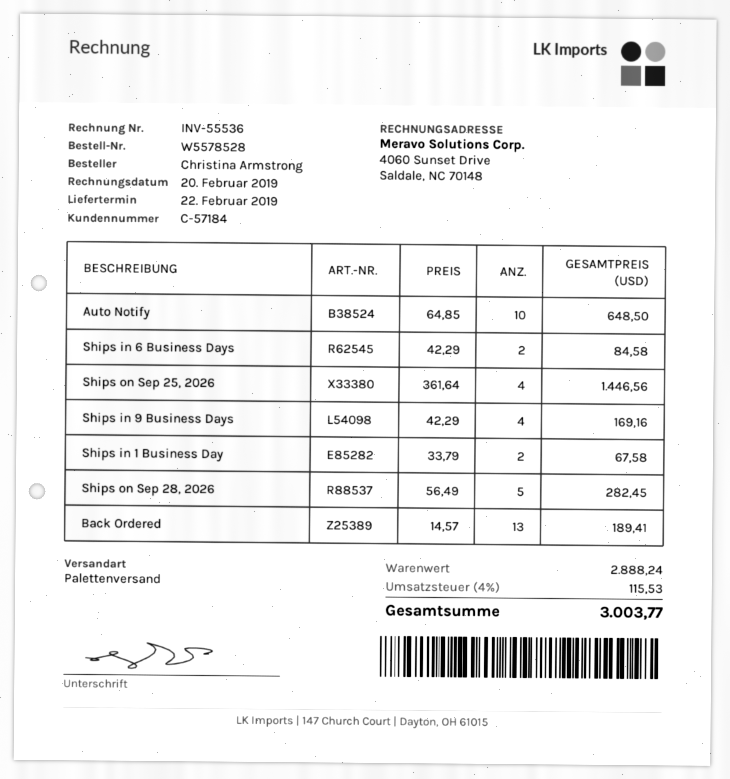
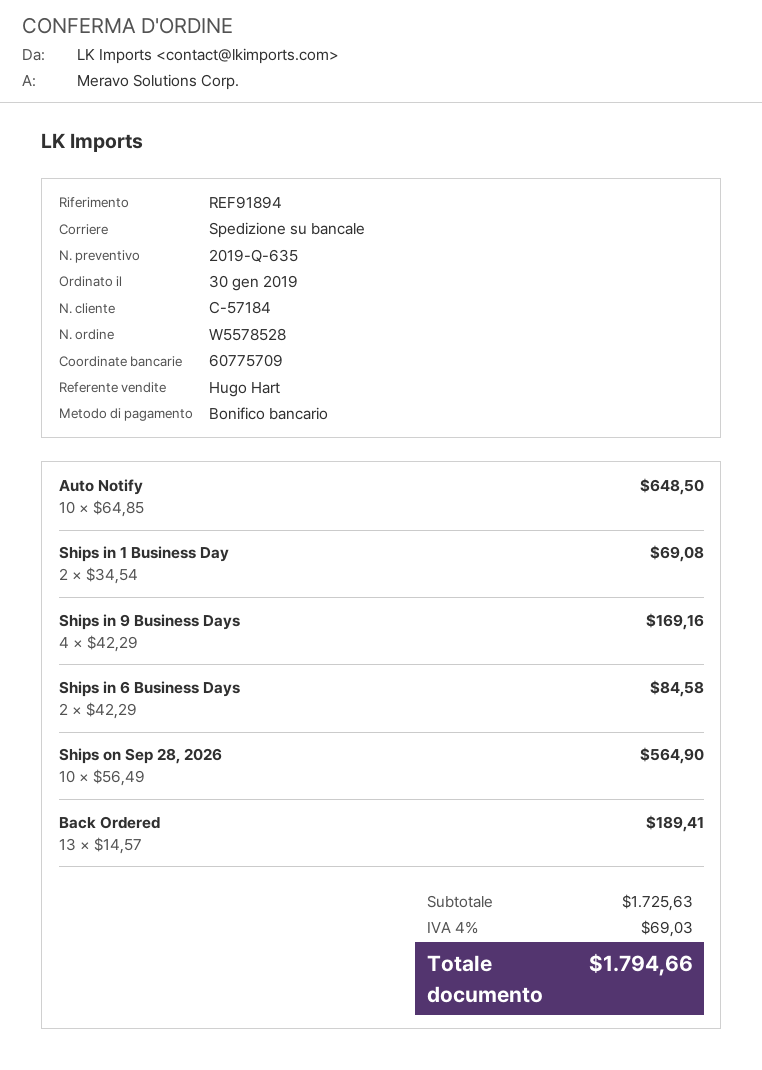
Ships on Sep 25, 2026: 4 x 361.64 = 1446.56 -> none
Ships in 1 Business Day: 2 x 33.79 = 67.58 -> 2 x 34.54 = 69.08
Ships on Sep 28, 2026: 5 x 56.49 = 282.45 -> 10 x 56.49 = 564.90
subtotal: 2888.24 -> 1725.63
tax: 4% = 115.53 -> 4% = 69.03
total: 3003.77 -> 1794.66

